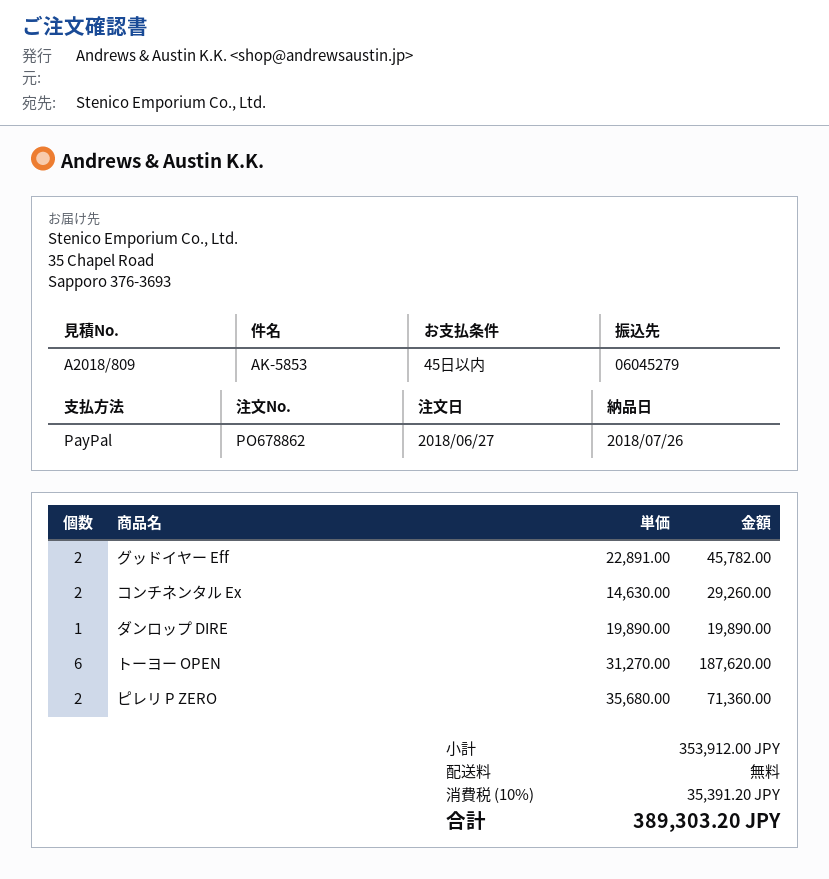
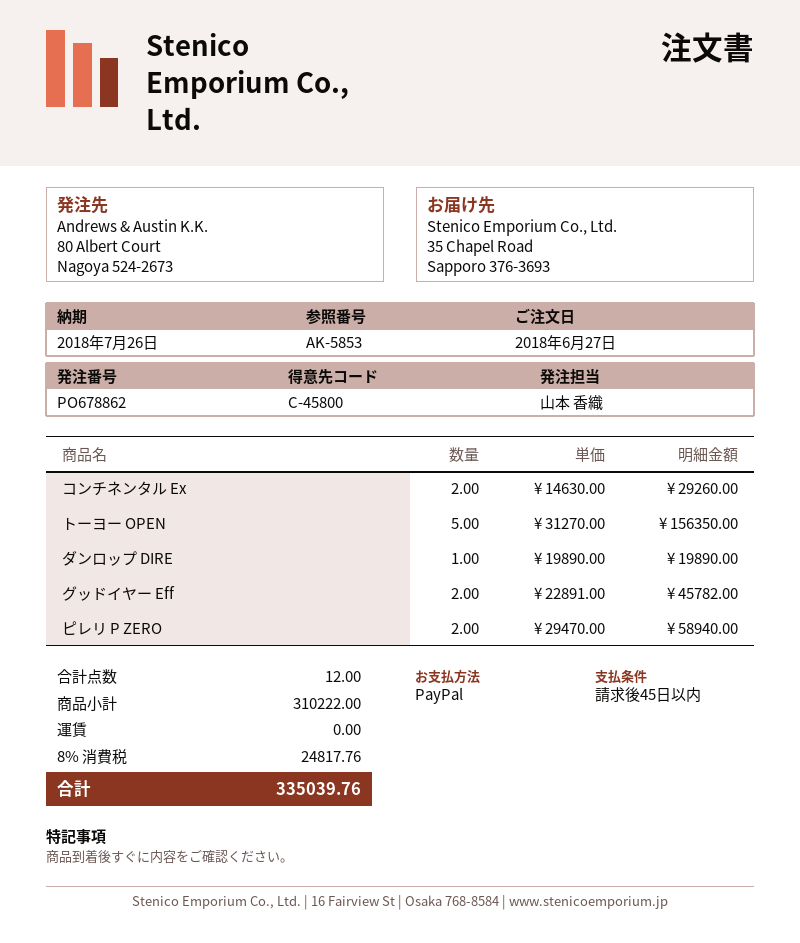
トーヨー OPEN: 6 x 31270.00 = 187620.00 -> 5 x 31270.00 = 156350.00
ピレリ P ZERO: 2 x 35680.00 = 71360.00 -> 2 x 29470.00 = 58940.00
subtotal: 353912.00 -> 310222.00
tax: 10% = 35391.20 -> 8% = 24817.76
total: 389303.20 -> 335039.76

